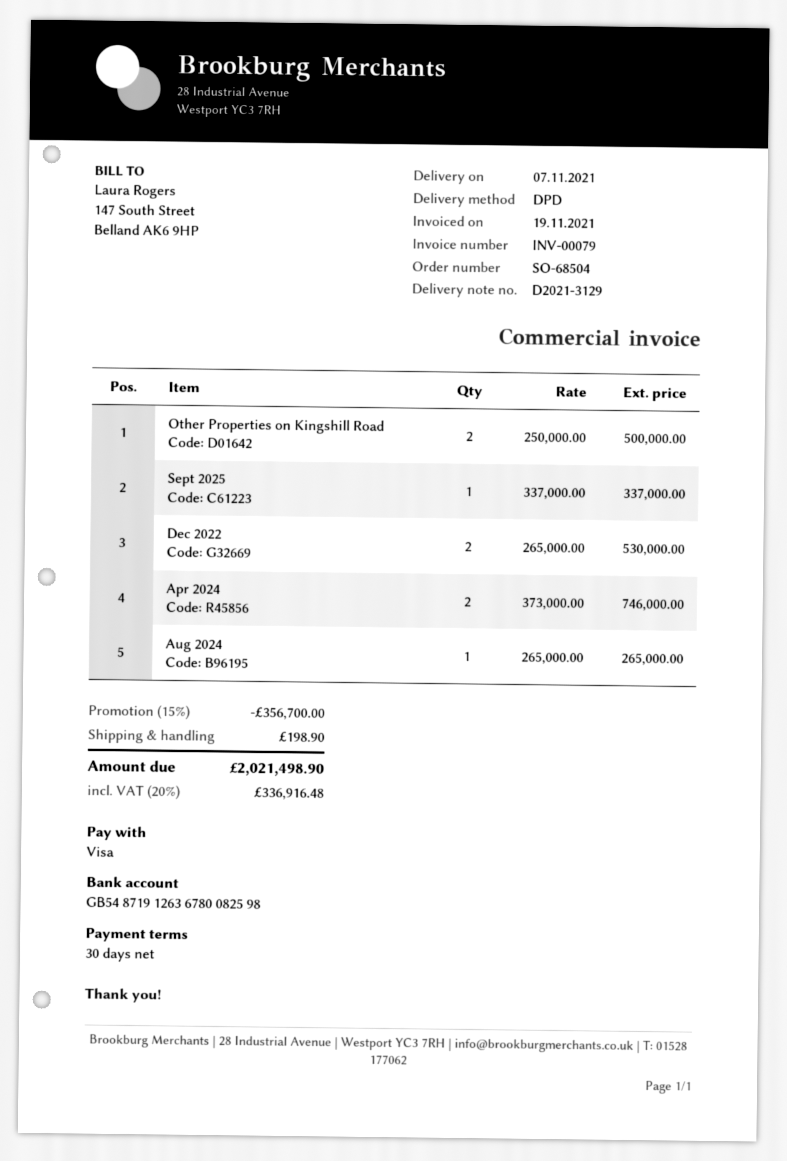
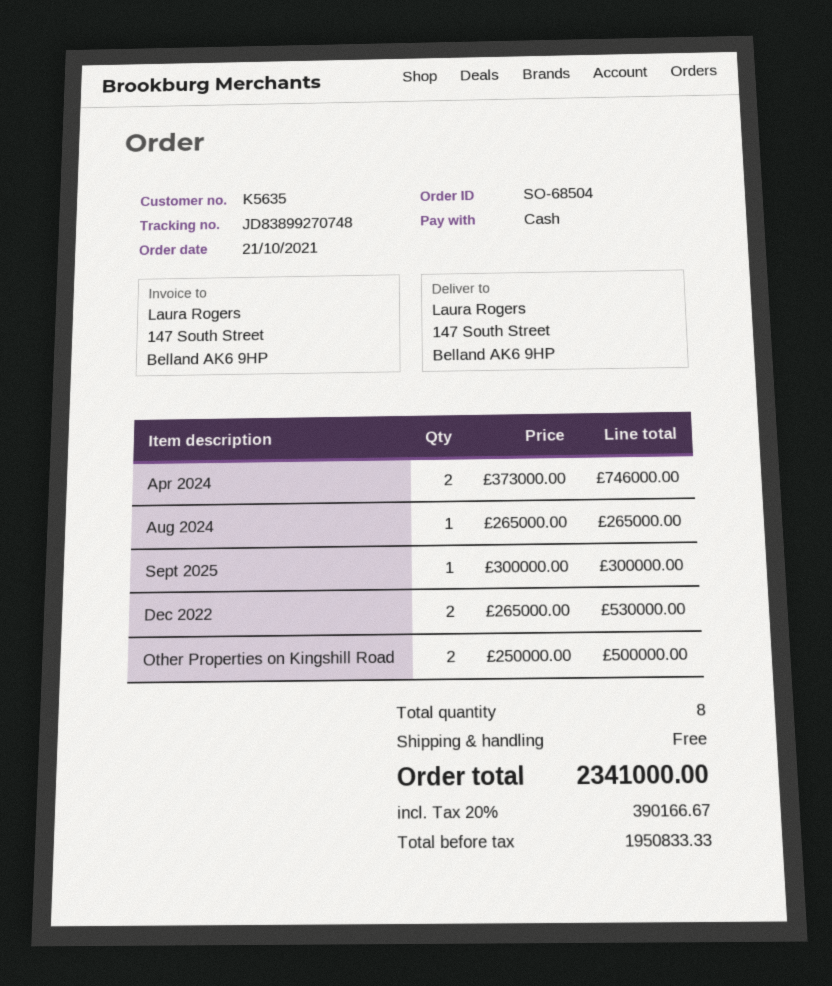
payment method: Visa -> cash
Sept 2025: 1 x 337000.00 = 337000.00 -> 1 x 300000.00 = 300000.00
discount: 15% = 356700.00 -> none
shipping: 198.90 -> 0.00
tax: 20% = 336916.48 -> 20% = 390166.67
total: 2021498.90 -> 2341000.00

